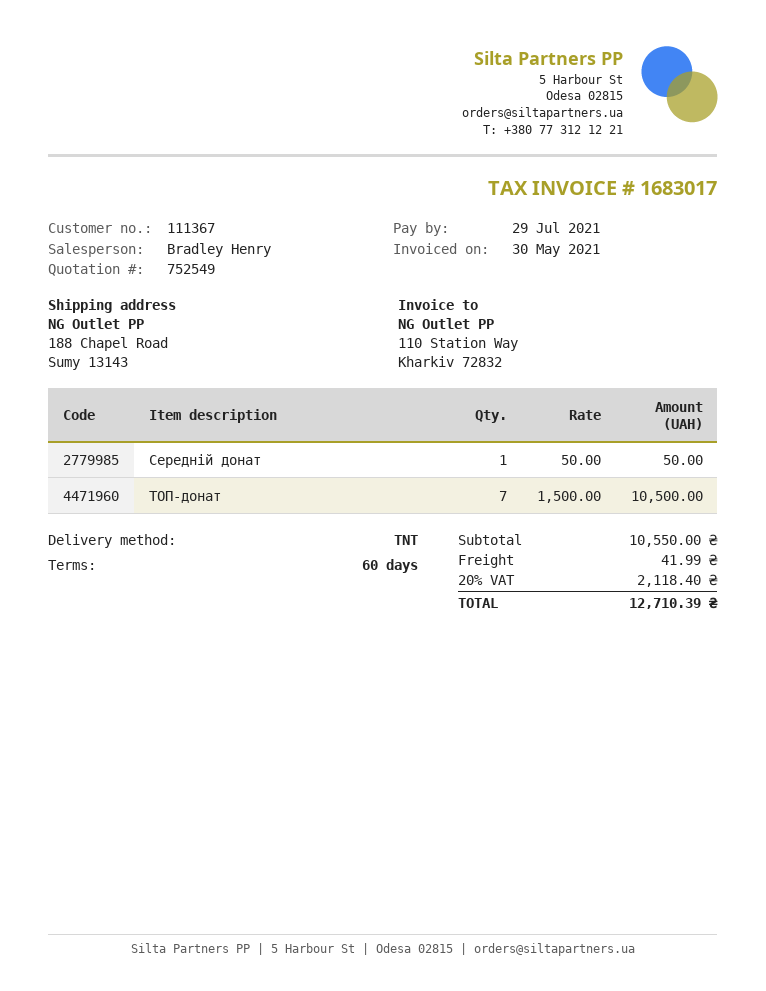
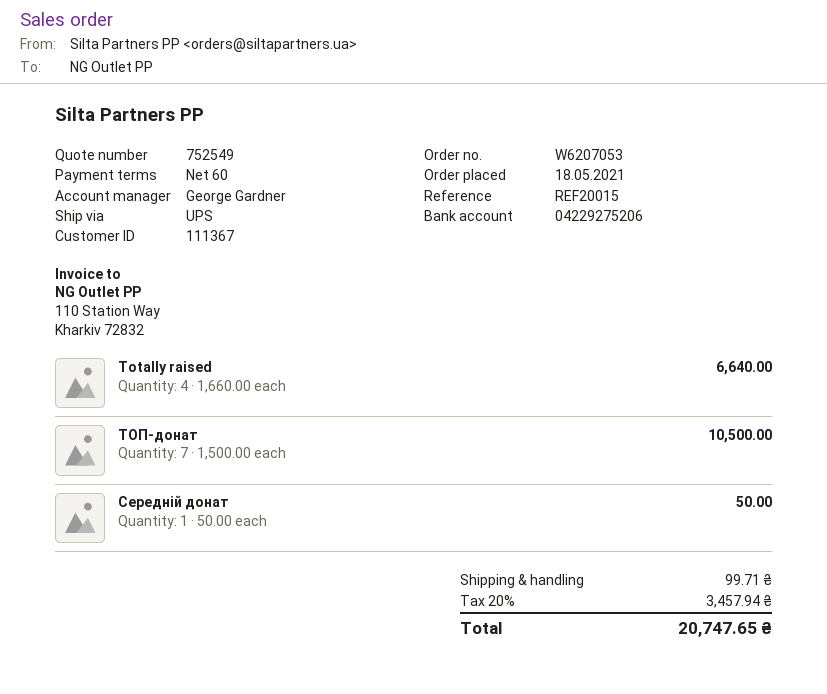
sales rep: Bradley Henry -> George Gardner
shipping method: TNT -> UPS
Totally raised: none -> 4 x 1660.00 = 6640.00
shipping: 41.99 -> 99.71
tax: 20% = 2118.40 -> 20% = 3457.94
total: 12710.39 -> 20747.65

